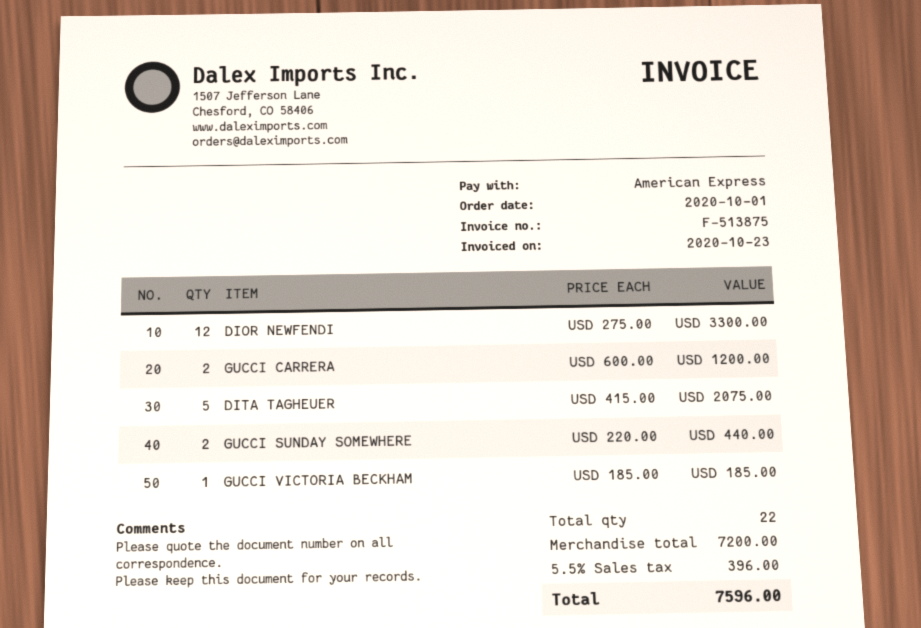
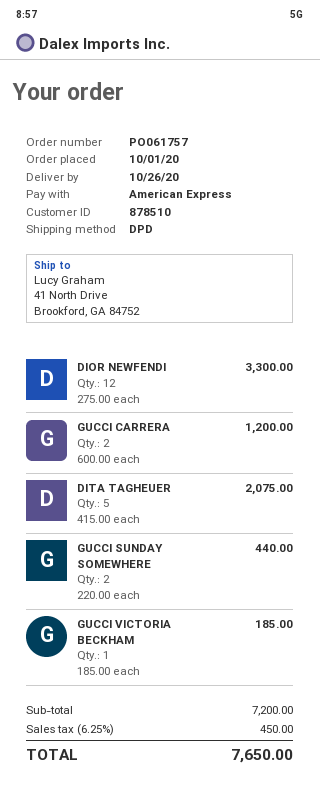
tax: 5.5% = 396.00 -> 6.25% = 450.00
total: 7596.00 -> 7650.00

